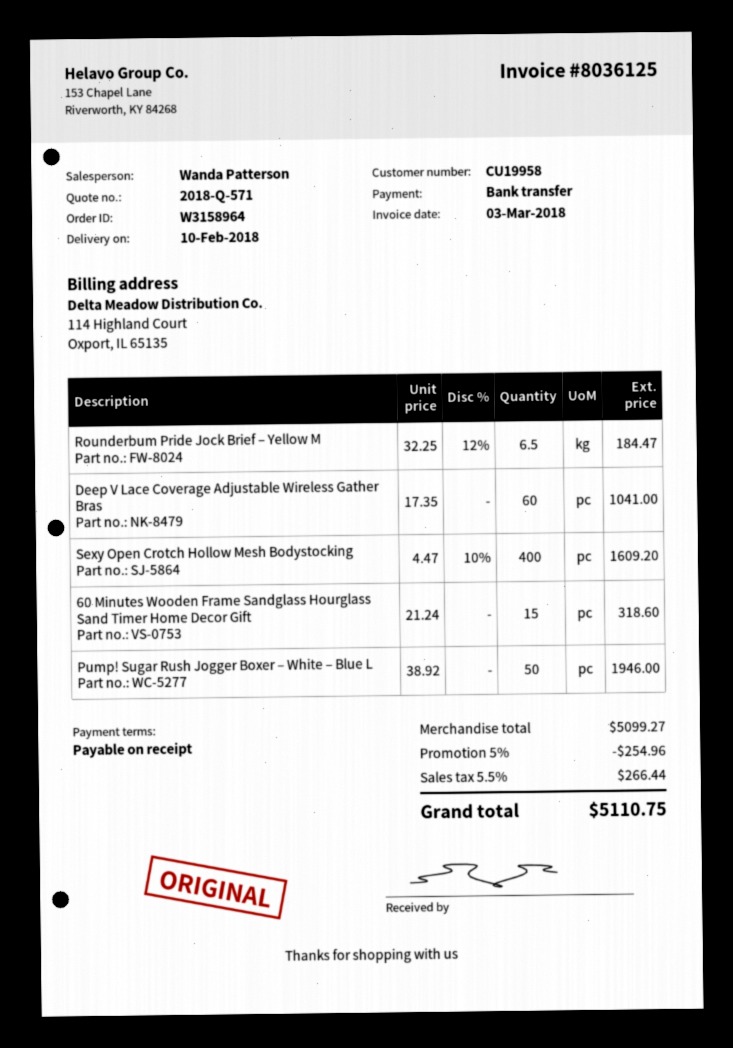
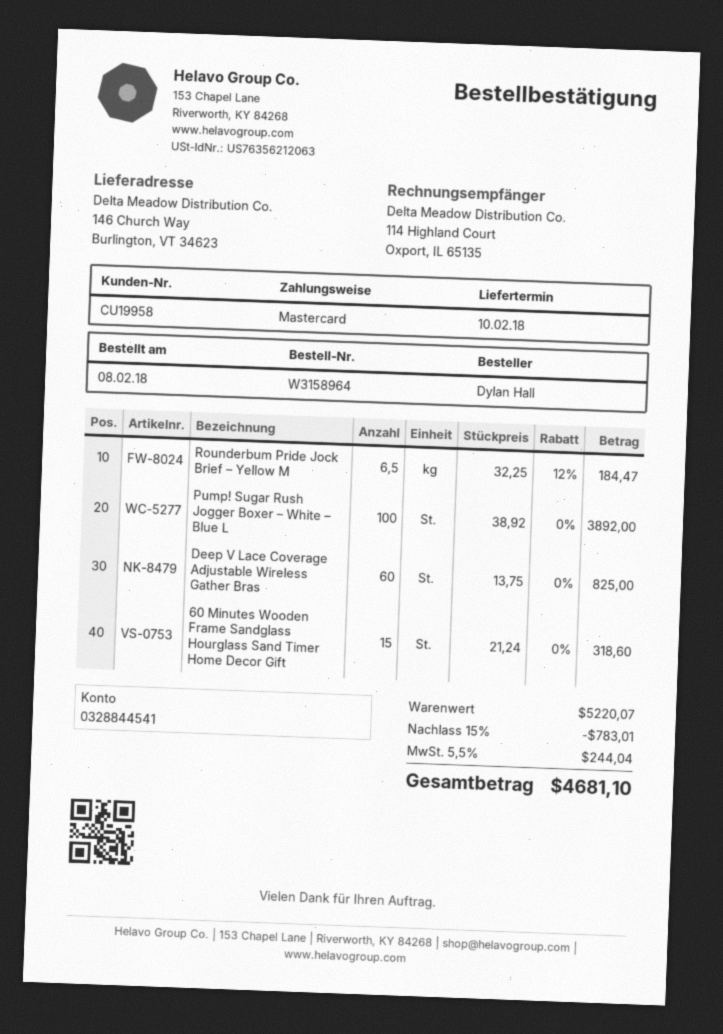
payment method: bank transfer -> Mastercard
Deep V Lace Coverage Adjustable Wireless Gather Bras: 60 x 17.35 = 1041.00 -> 60 x 13.75 = 825.00
Sexy Open Crotch Hollow Mesh Bodystocking: 400 x 4.47 - 10% = 1609.20 -> none
Pump! Sugar Rush Jogger Boxer – White – Blue L: 50 x 38.92 = 1946.00 -> 100 x 38.92 = 3892.00
subtotal: 5099.27 -> 5220.07
discount: 5% = 254.96 -> 15% = 783.01
tax: 5.5% = 266.44 -> 5.5% = 244.04
total: 5110.75 -> 4681.10

